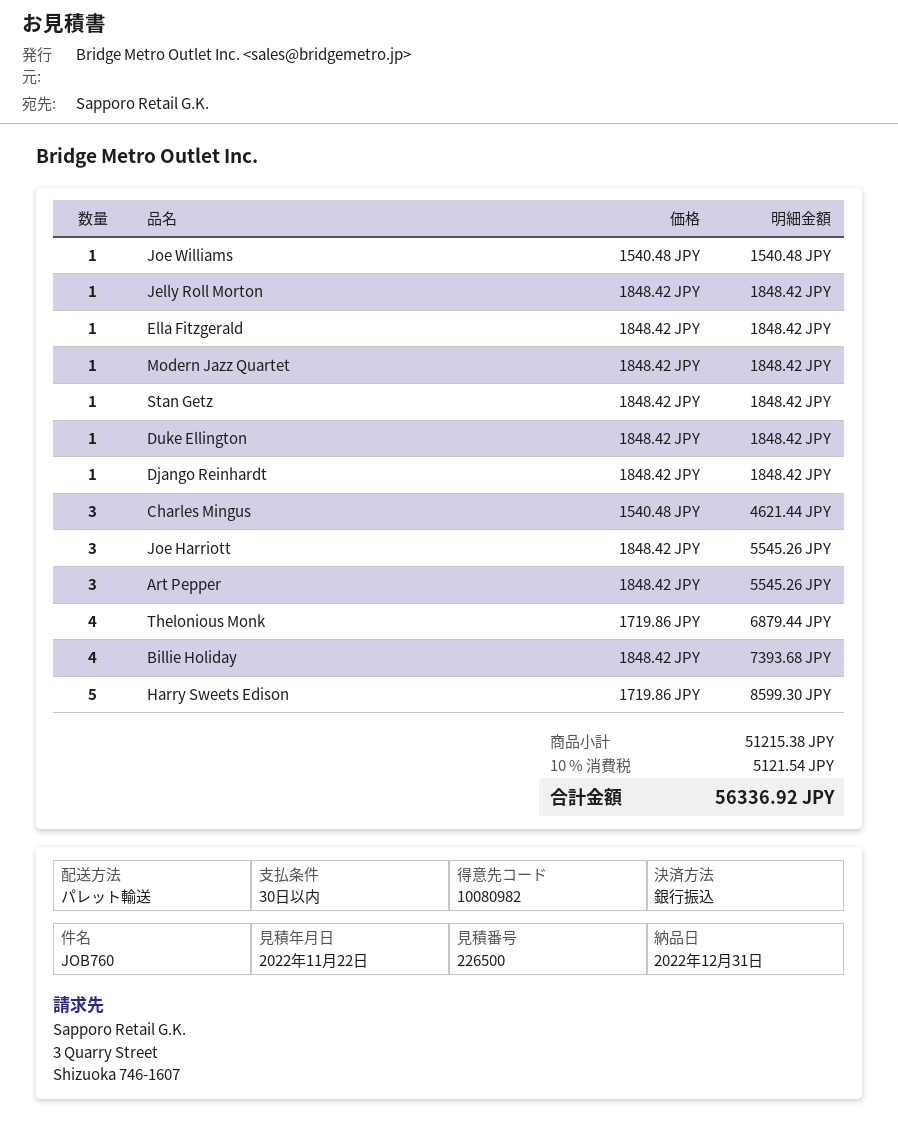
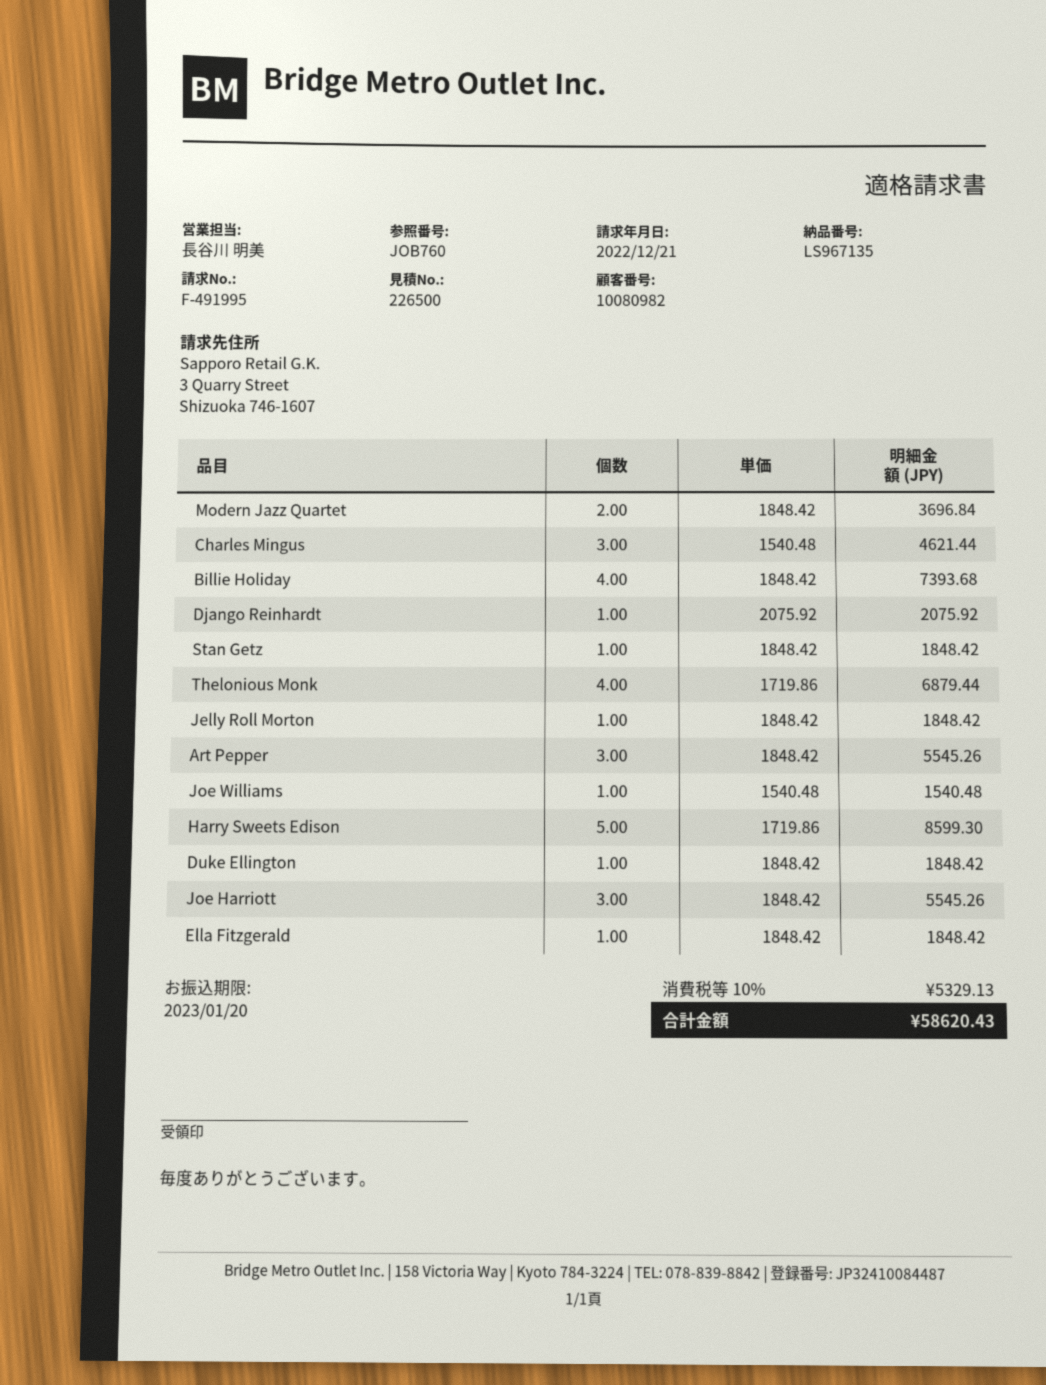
Modern Jazz Quartet: 1 x 1848.42 = 1848.42 -> 2 x 1848.42 = 3696.84
Django Reinhardt: 1 x 1848.42 = 1848.42 -> 1 x 2075.92 = 2075.92
tax: 10% = 5121.54 -> 10% = 5329.13
total: 56336.92 -> 58620.43

